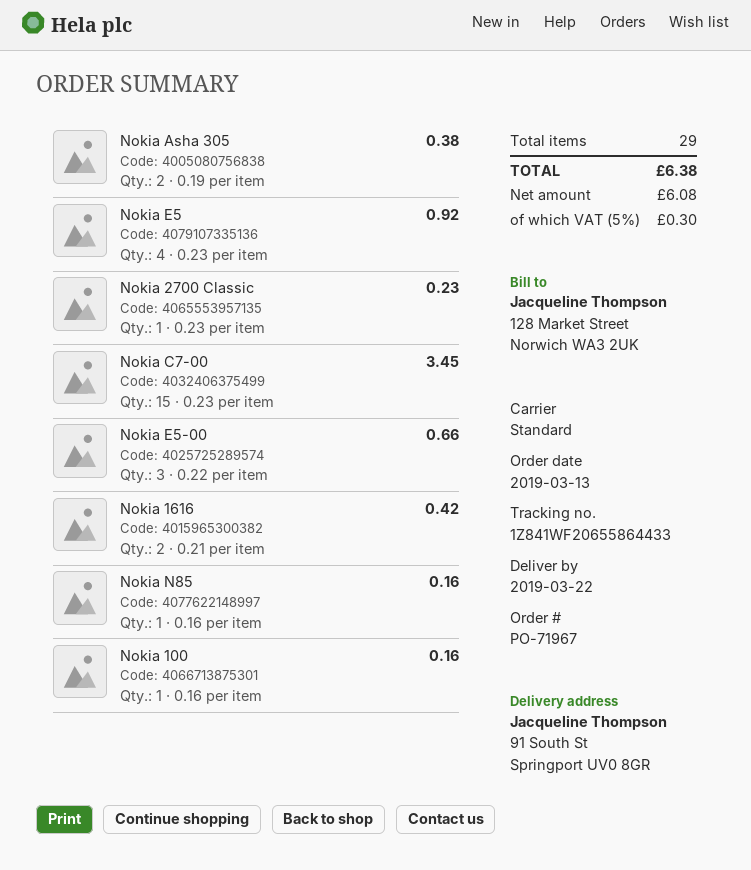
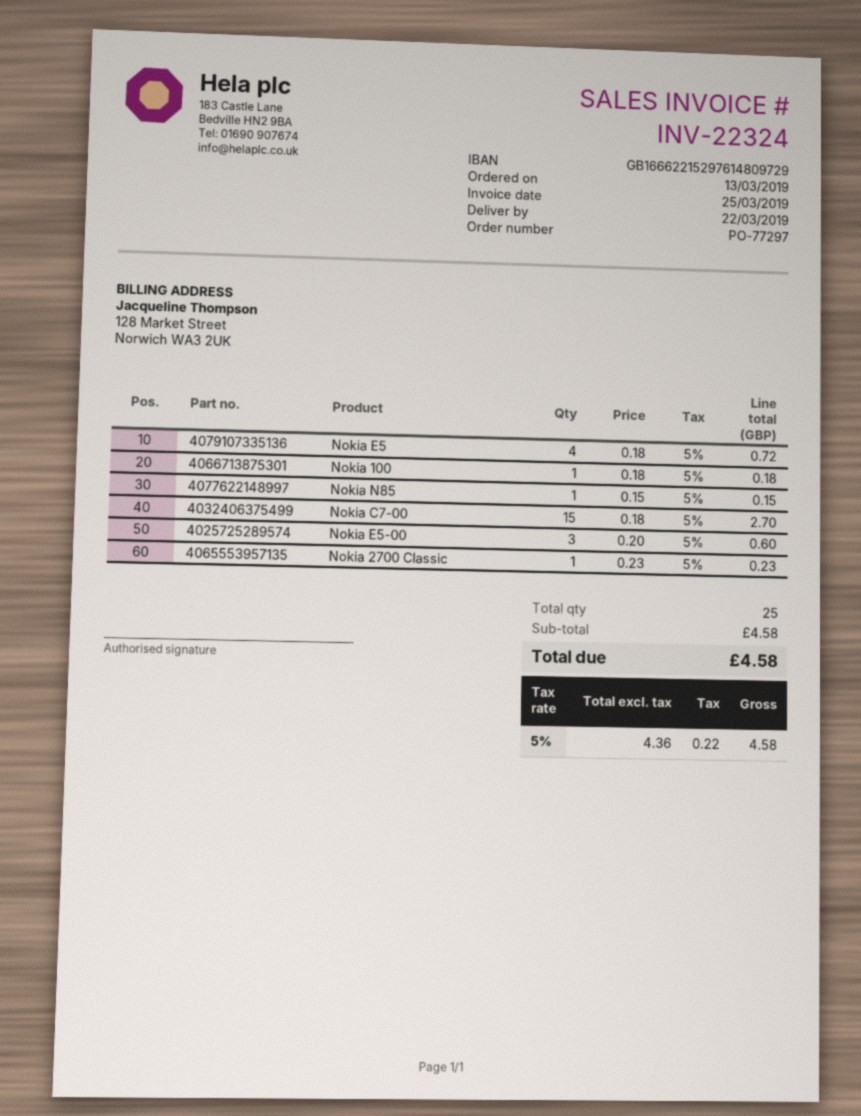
order number: PO-71967 -> PO-77297
Nokia Asha 305: 2 x 0.19 = 0.38 -> none
Nokia E5: 4 x 0.23 = 0.92 -> 4 x 0.18 = 0.72
Nokia C7-00: 15 x 0.23 = 3.45 -> 15 x 0.18 = 2.70
Nokia E5-00: 3 x 0.22 = 0.66 -> 3 x 0.20 = 0.60
Nokia 1616: 2 x 0.21 = 0.42 -> none
Nokia N85: 1 x 0.16 = 0.16 -> 1 x 0.15 = 0.15
Nokia 100: 1 x 0.16 = 0.16 -> 1 x 0.18 = 0.18
total quantity: 29 -> 25
net: 6.08 -> 4.36
tax: 5% = 0.30 -> 5% = 0.22
total: 6.38 -> 4.58

